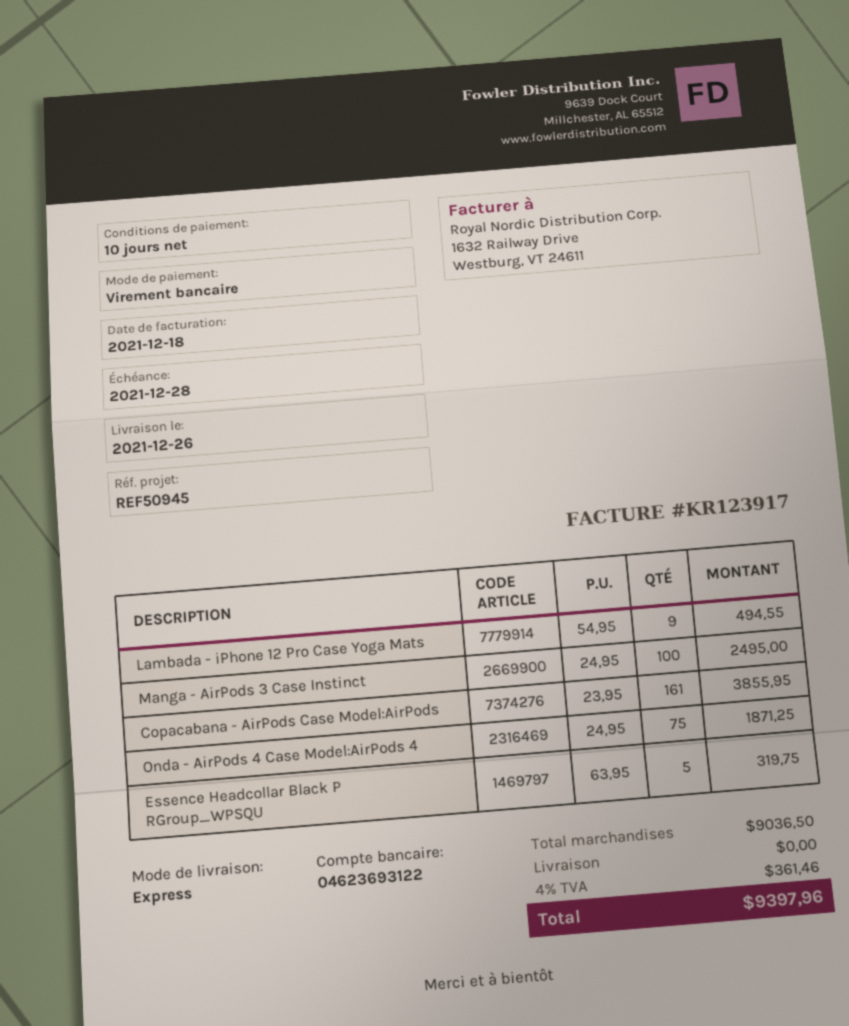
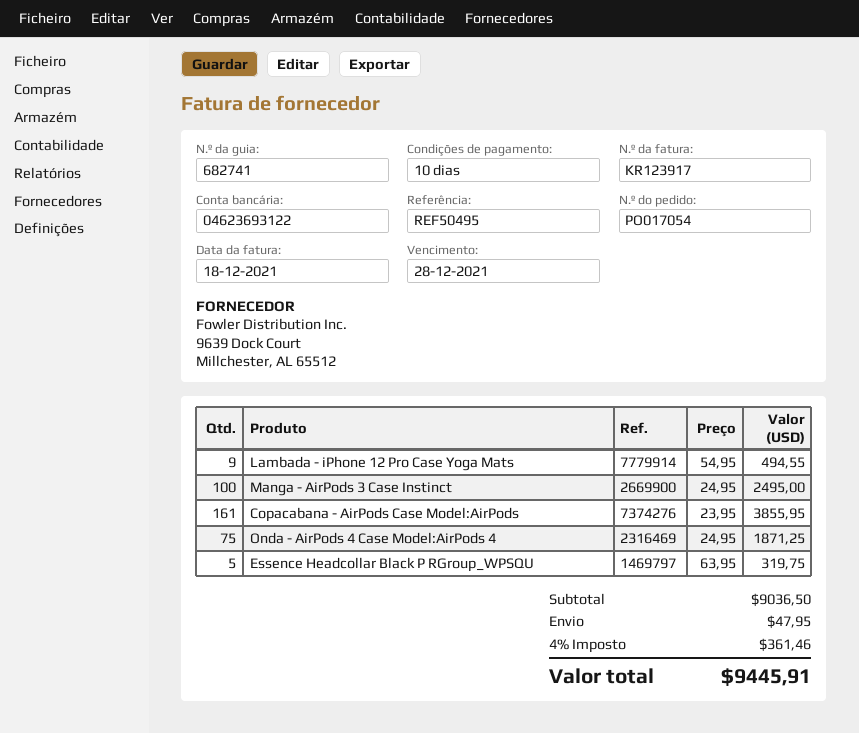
reference: REF50945 -> REF50495
shipping: 0.00 -> 47.95
total: 9397.96 -> 9445.91

